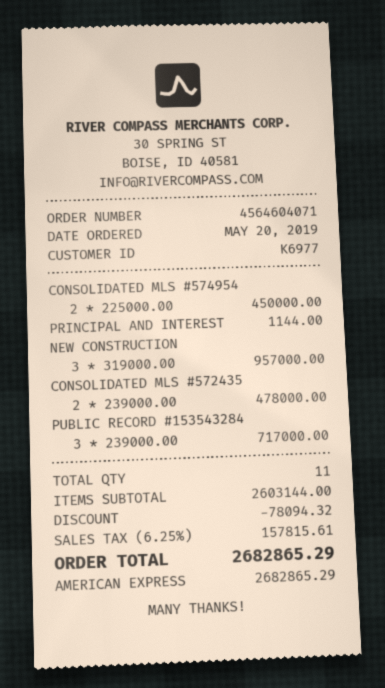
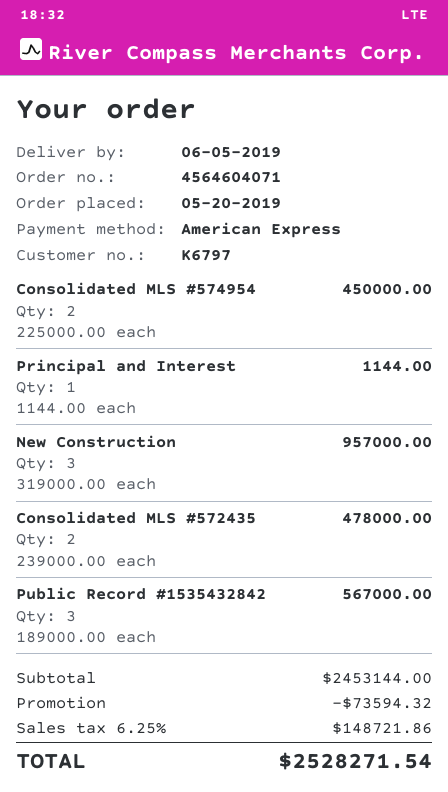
customer number: K6977 -> K6797
PUBLIC RECORD #153543284: 3 x 239000.00 = 717000.00 -> 3 x 189000.00 = 567000.00
subtotal: 2603144.00 -> 2453144.00
discount: 78094.32 -> 73594.32
tax: 6.25% = 157815.61 -> 6.25% = 148721.86
total: 2682865.29 -> 2528271.54

